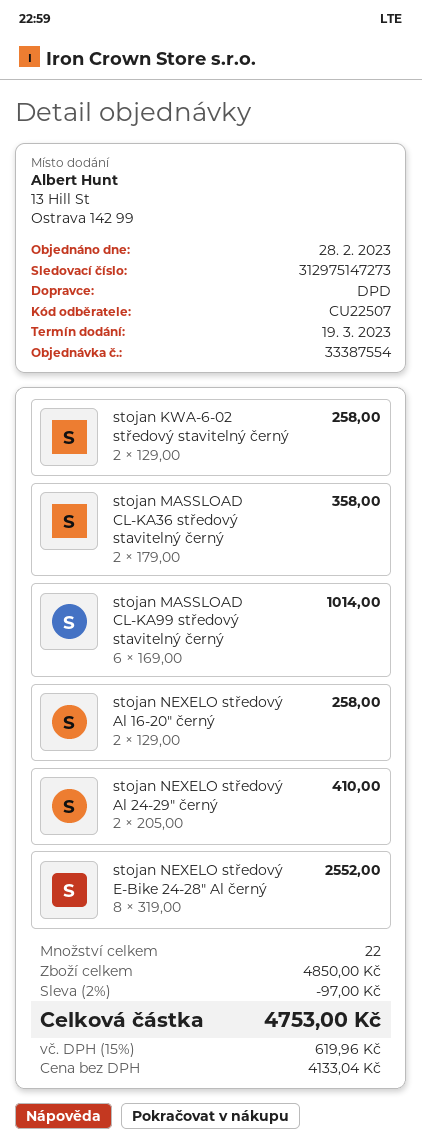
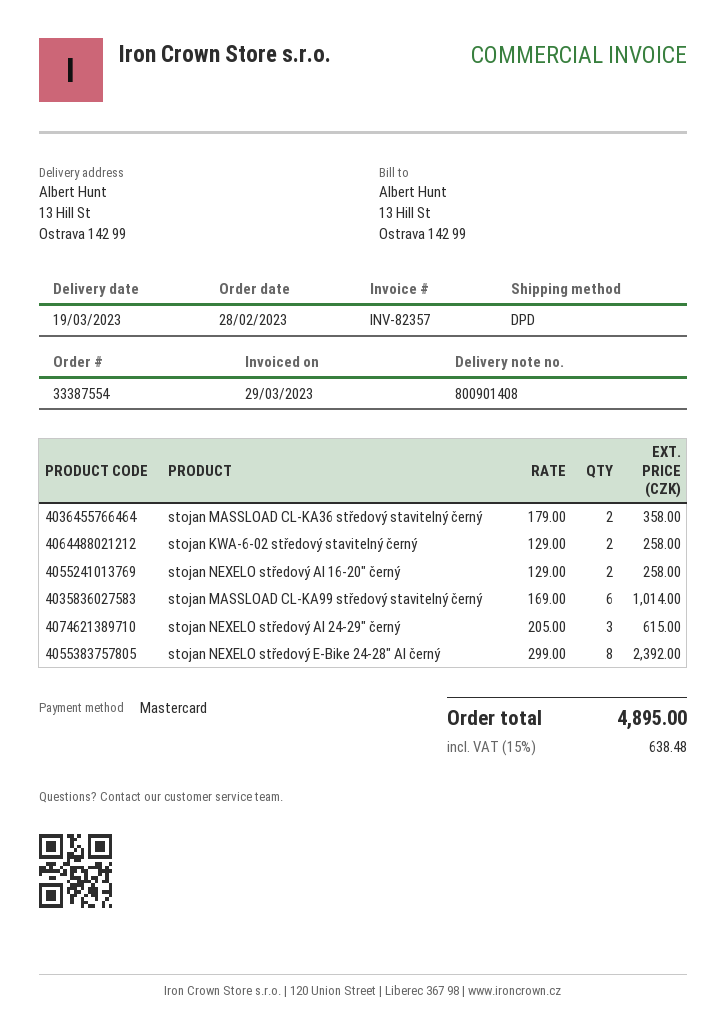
stojan NEXELO středový Al 24-29" černý: 2 x 205.00 = 410.00 -> 3 x 205.00 = 615.00
stojan NEXELO středový E-Bike 24-28" Al černý: 8 x 319.00 = 2552.00 -> 8 x 299.00 = 2392.00
discount: 2% = 97.00 -> none
tax: 15% = 619.96 -> 15% = 638.48
total: 4753.00 -> 4895.00

